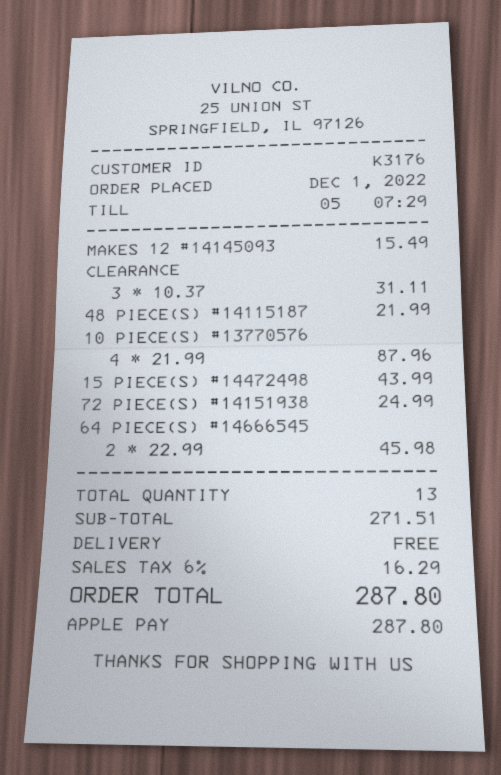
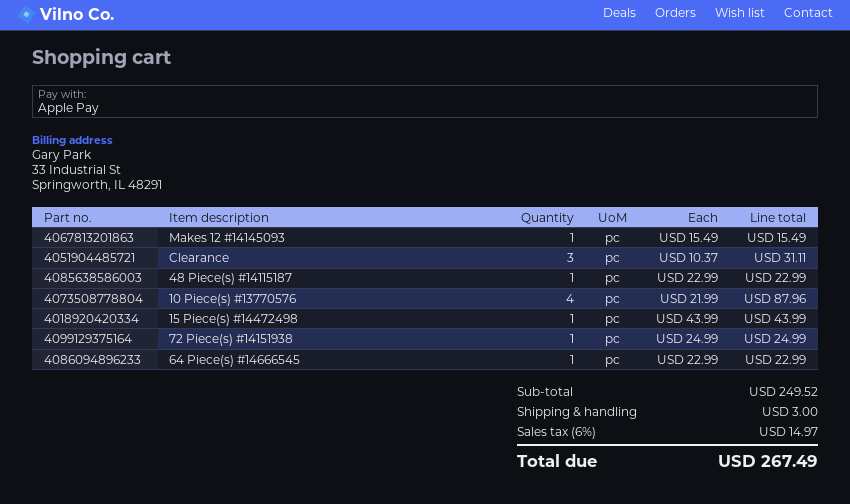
48 PIECE(S) #14115187: 1 x 21.99 = 21.99 -> 1 x 22.99 = 22.99
64 PIECE(S) #14666545: 2 x 22.99 = 45.98 -> 1 x 22.99 = 22.99
subtotal: 271.51 -> 249.52
shipping: 0.00 -> 3.00
tax: 6% = 16.29 -> 6% = 14.97
total: 287.80 -> 267.49

